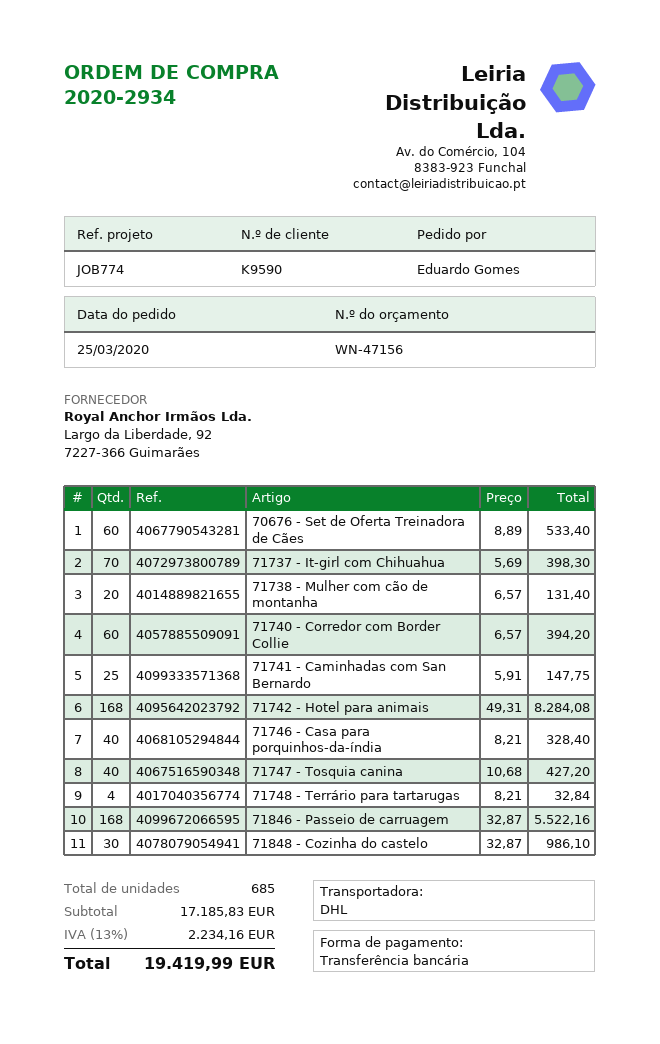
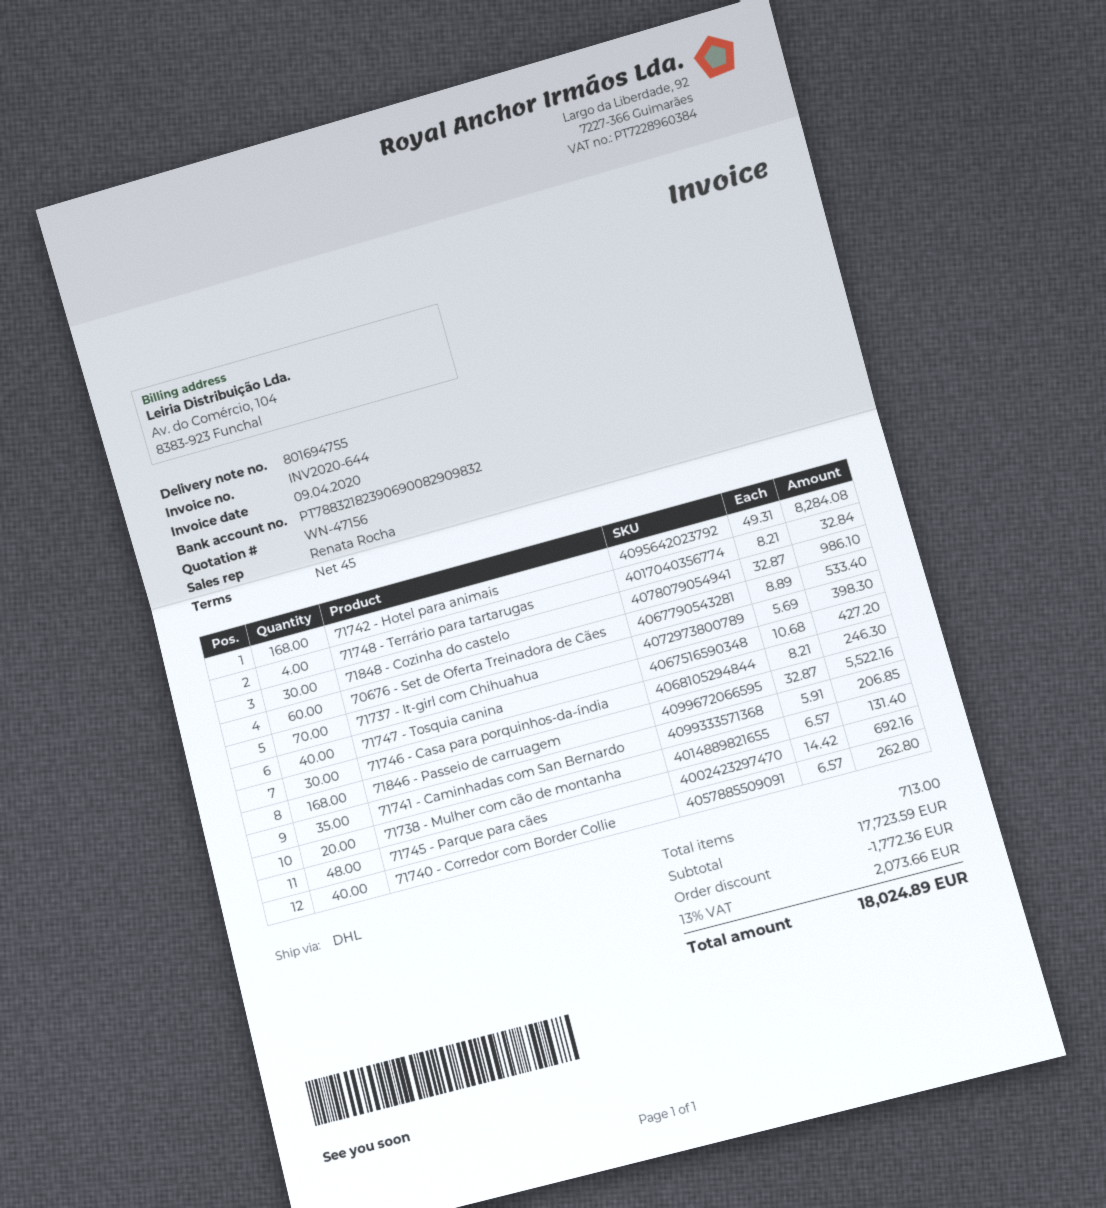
71740 - Corredor com Border Collie: 60 x 6.57 = 394.20 -> 40 x 6.57 = 262.80
71741 - Caminhadas com San Bernardo: 25 x 5.91 = 147.75 -> 35 x 5.91 = 206.85
71746 - Casa para porquinhos-da-índia: 40 x 8.21 = 328.40 -> 30 x 8.21 = 246.30
71745 - Parque para cães: none -> 48 x 14.42 = 692.16
total quantity: 685 -> 713
subtotal: 17185.83 -> 17723.59
discount: none -> 1772.36
tax: 13% = 2234.16 -> 13% = 2073.66
total: 19419.99 -> 18024.89

